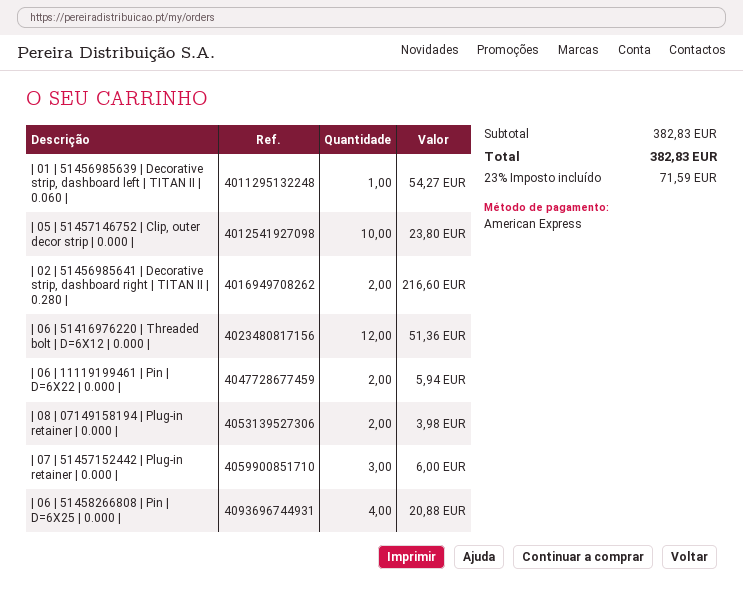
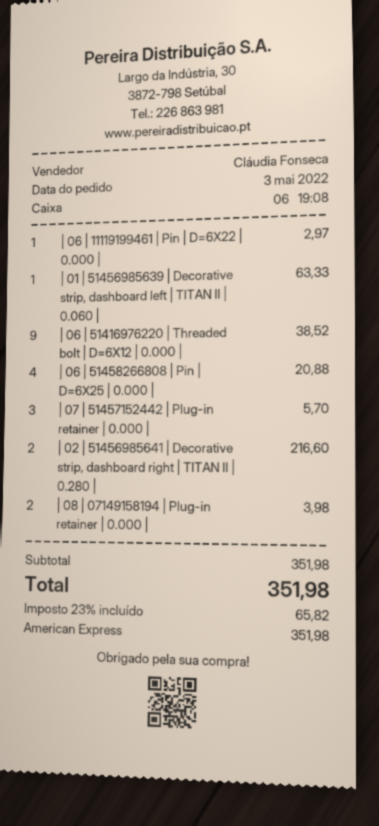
| 01 | 51456985639 | Decorative strip, dashboard left | TITAN II | 0.060 |: 1 for 54.27 -> 1 for 63.33
| 05 | 51457146752 | Clip, outer decor strip | 0.000 |: 10 for 23.80 -> none
| 06 | 51416976220 | Threaded bolt | D=6X12 | 0.000 |: 12 for 51.36 -> 9 for 38.52
| 06 | 11119199461 | Pin | D=6X22 | 0.000 |: 2 for 5.94 -> 1 for 2.97
| 07 | 51457152442 | Plug-in retainer | 0.000 |: 3 for 6.00 -> 3 for 5.70
subtotal: 382.83 -> 351.98
tax: 23% = 71.59 -> 23% = 65.82
total: 382.83 -> 351.98

